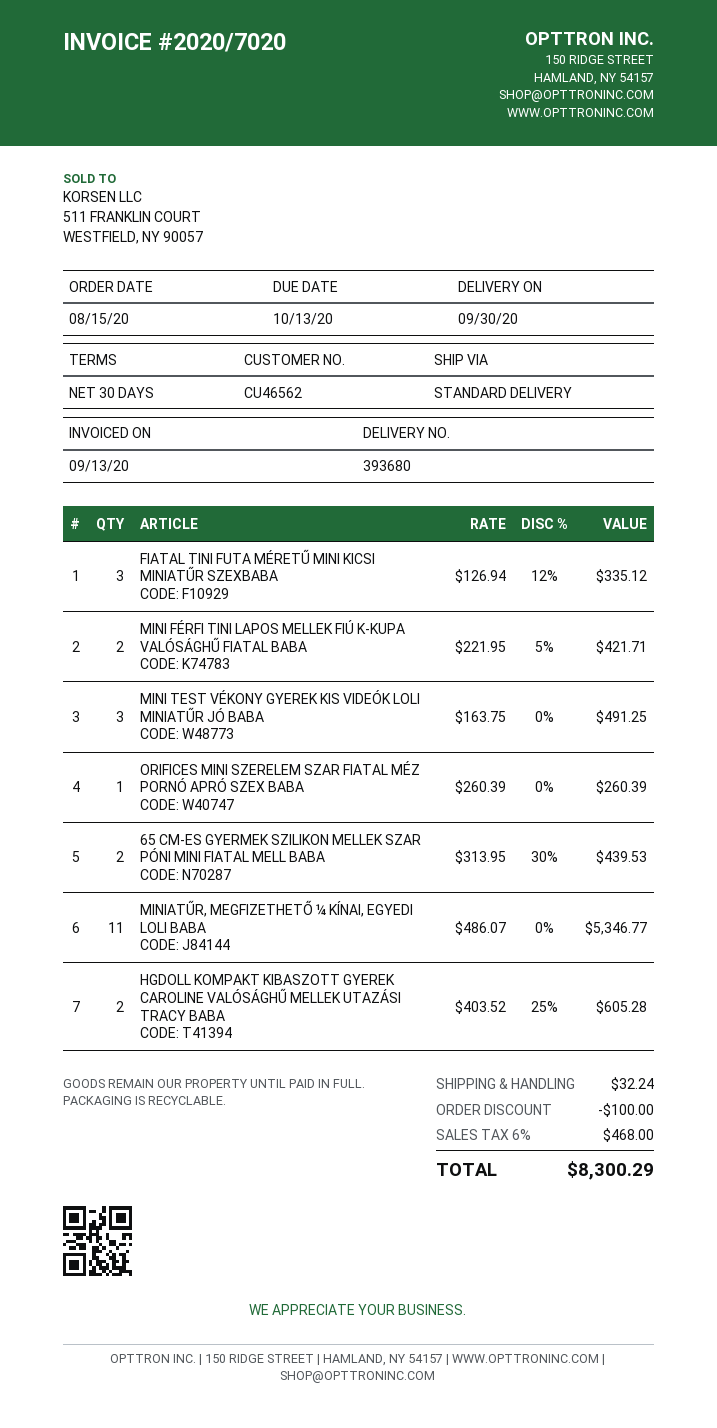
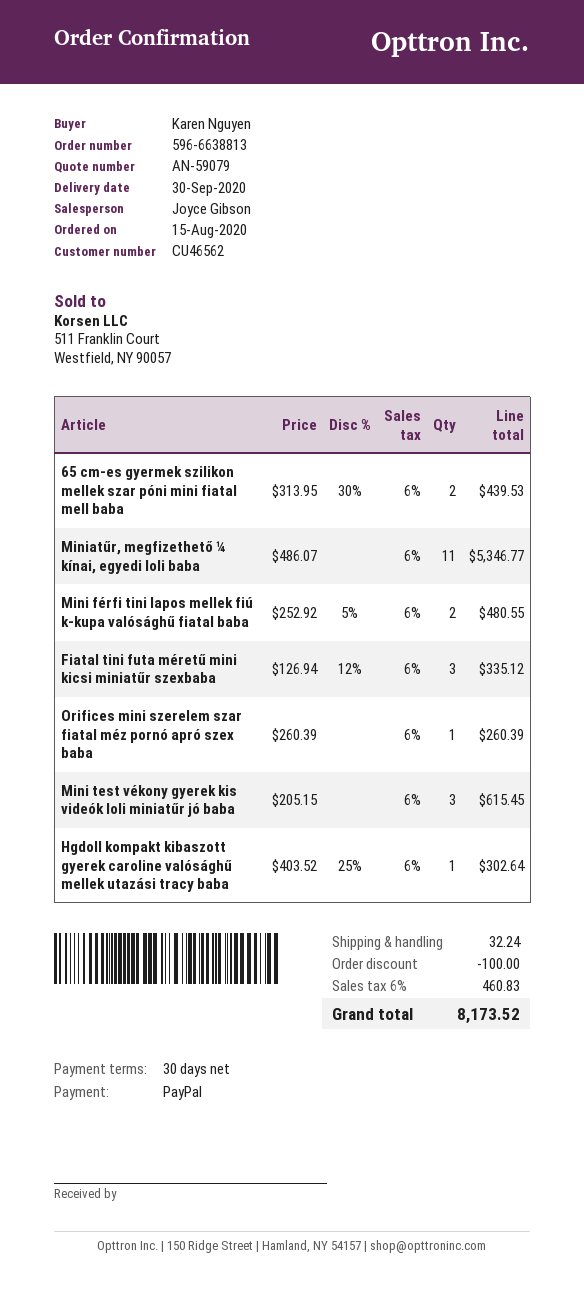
MINI FÉRFI TINI LAPOS MELLEK FIÚ K-KUPA VALÓSÁGHŰ FIATAL BABA: 2 x 221.95 - 5% = 421.71 -> 2 x 252.92 - 5% = 480.55
MINI TEST VÉKONY GYEREK KIS VIDEÓK LOLI MINIATŰR JÓ BABA: 3 x 163.75 = 491.25 -> 3 x 205.15 = 615.45
HGDOLL KOMPAKT KIBASZOTT GYEREK CAROLINE VALÓSÁGHŰ MELLEK UTAZÁSI TRACY BABA: 2 x 403.52 - 25% = 605.28 -> 1 x 403.52 - 25% = 302.64
tax: 6% = 468.00 -> 6% = 460.83
total: 8300.29 -> 8173.52

